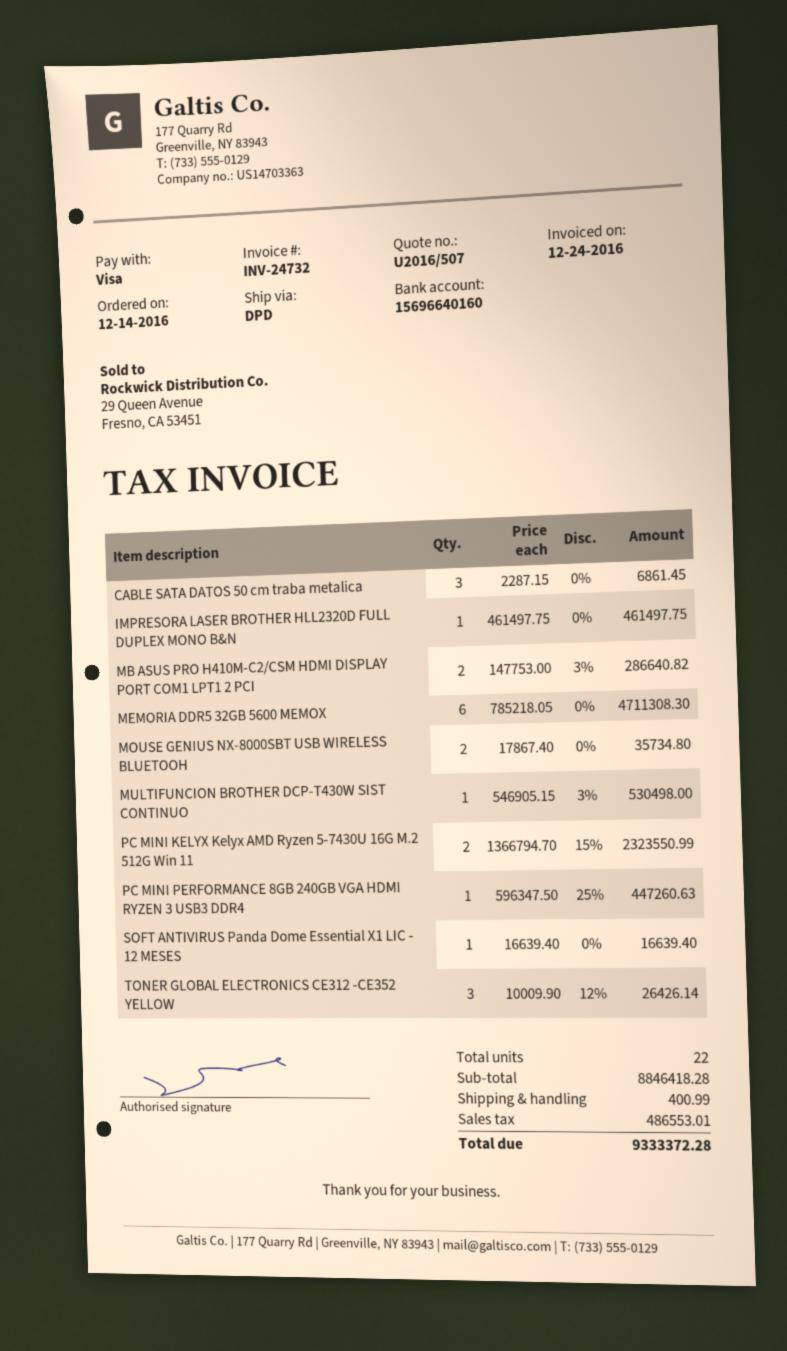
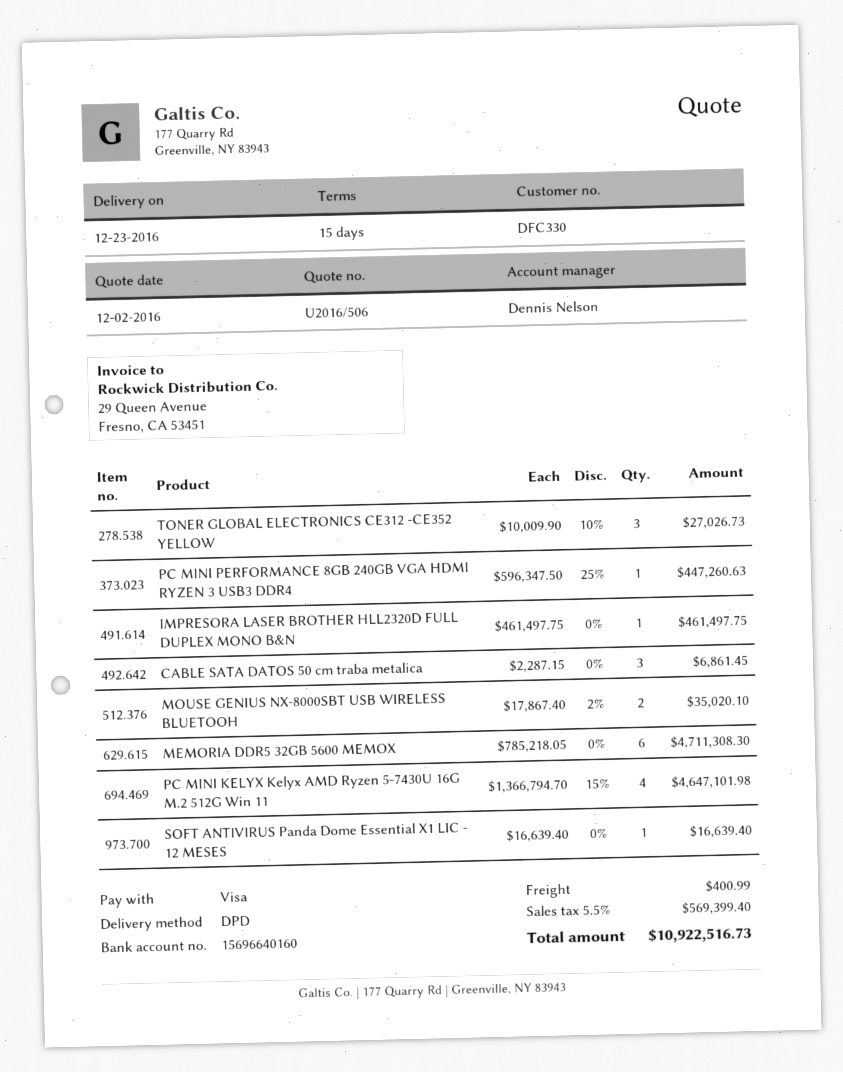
quote number: U2016/507 -> U2016/506
MB ASUS PRO H410M-C2/CSM HDMI DISPLAY PORT COM1 LPT1 2 PCI: 2 x 147753.00 - 3% = 286640.82 -> none
MOUSE GENIUS NX-8000SBT USB WIRELESS BLUETOOH: 2 x 17867.40 = 35734.80 -> 2 x 17867.40 - 2% = 35020.10
MULTIFUNCION BROTHER DCP-T430W SIST CONTINUO: 1 x 546905.15 - 3% = 530498.00 -> none
PC MINI KELYX Kelyx AMD Ryzen 5-7430U 16G M.2 512G Win 11: 2 x 1366794.70 - 15% = 2323550.99 -> 4 x 1366794.70 - 15% = 4647101.98
TONER GLOBAL ELECTRONICS CE312 -CE352 YELLOW: 3 x 10009.90 - 12% = 26426.14 -> 3 x 10009.90 - 10% = 27026.73
tax: 486553.01 -> 569399.40
total: 9333372.28 -> 10922516.73

